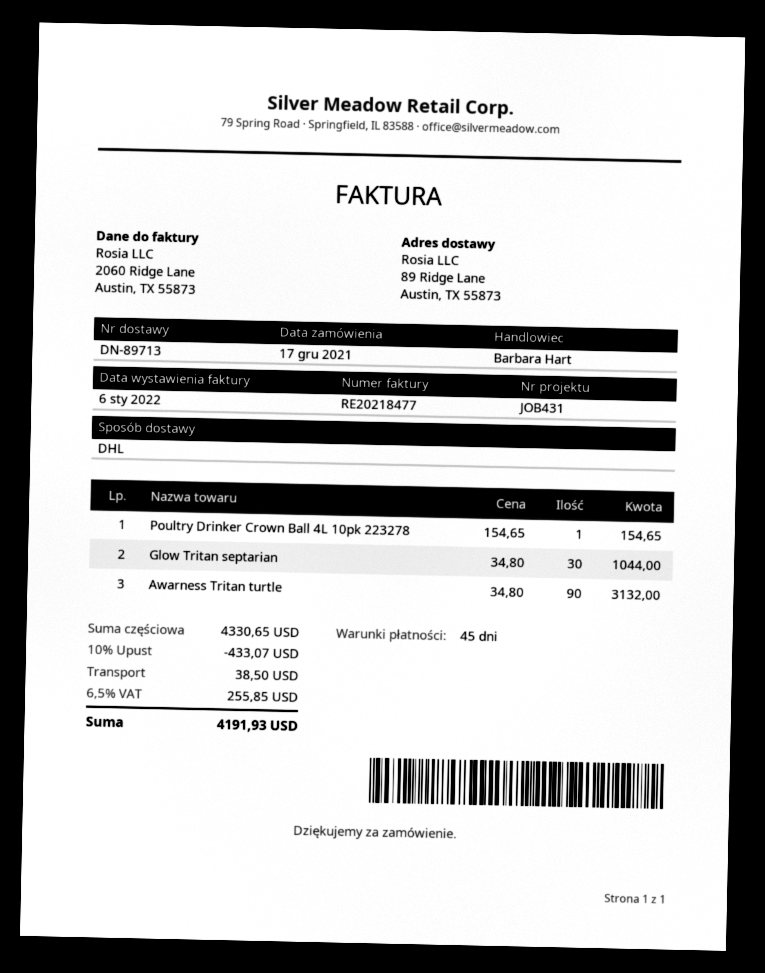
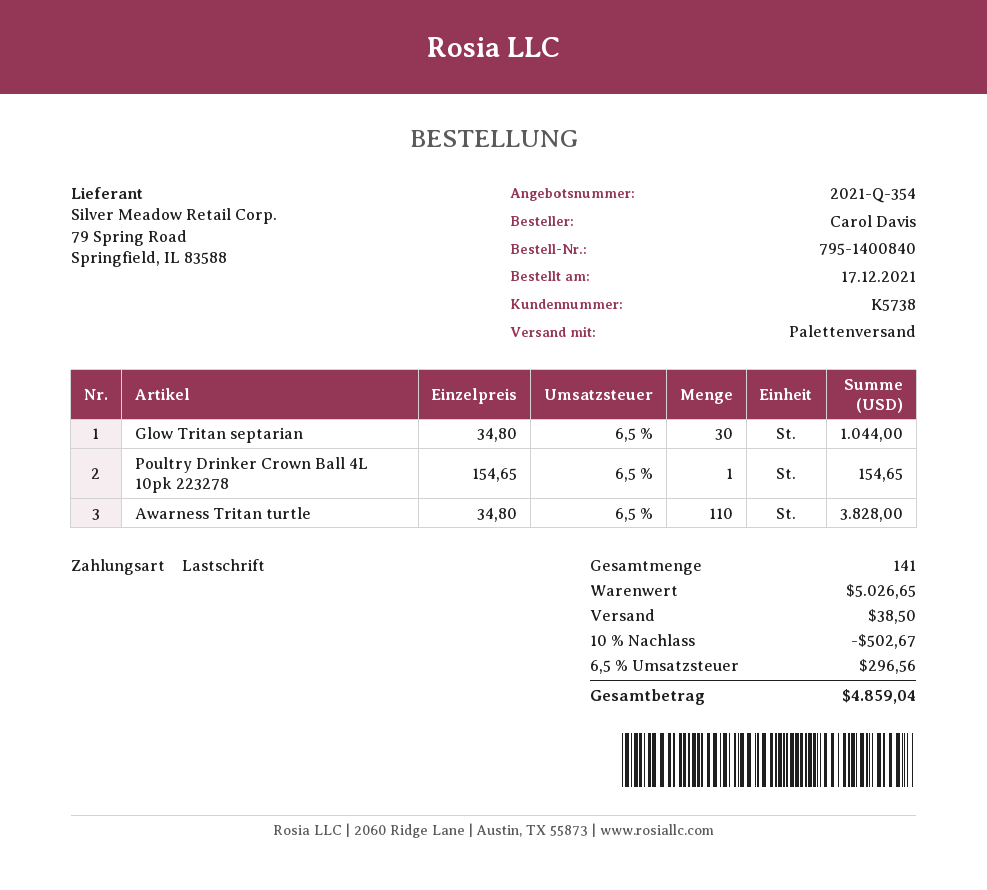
shipping method: DHL -> pallet freight
Awarness Tritan turtle: 90 x 34.80 = 3132.00 -> 110 x 34.80 = 3828.00
subtotal: 4330.65 -> 5026.65
discount: 10% = 433.07 -> 10% = 502.67
tax: 6.5% = 255.85 -> 6.5% = 296.56
total: 4191.93 -> 4859.04

